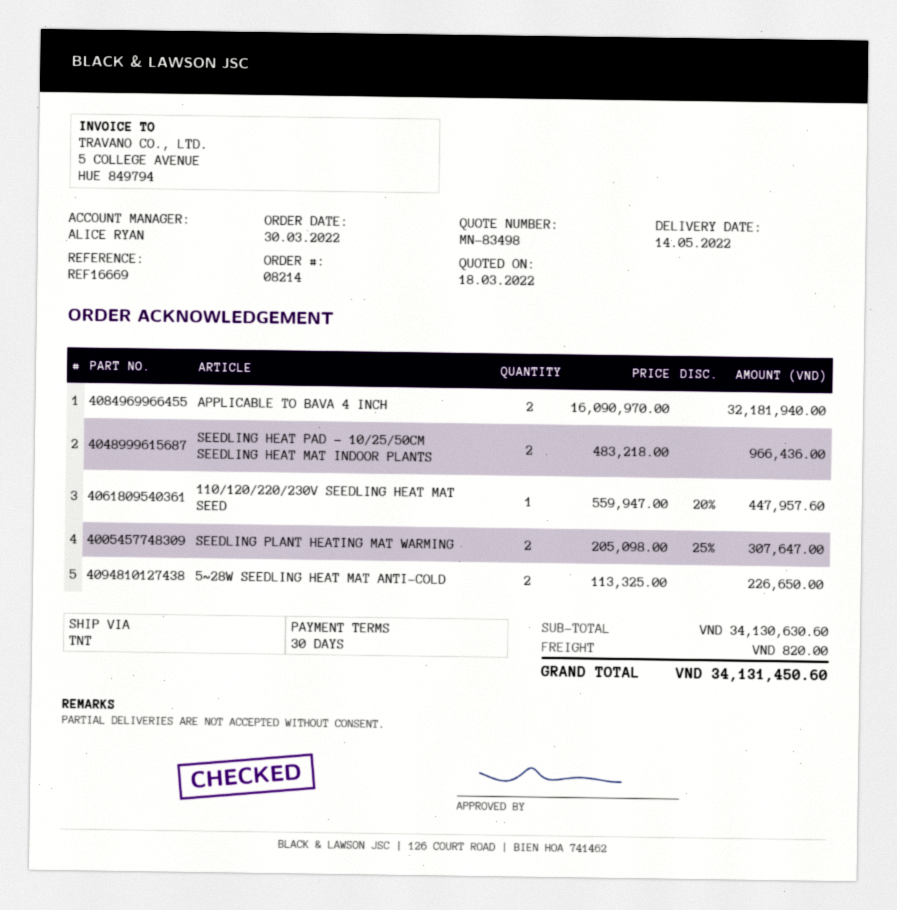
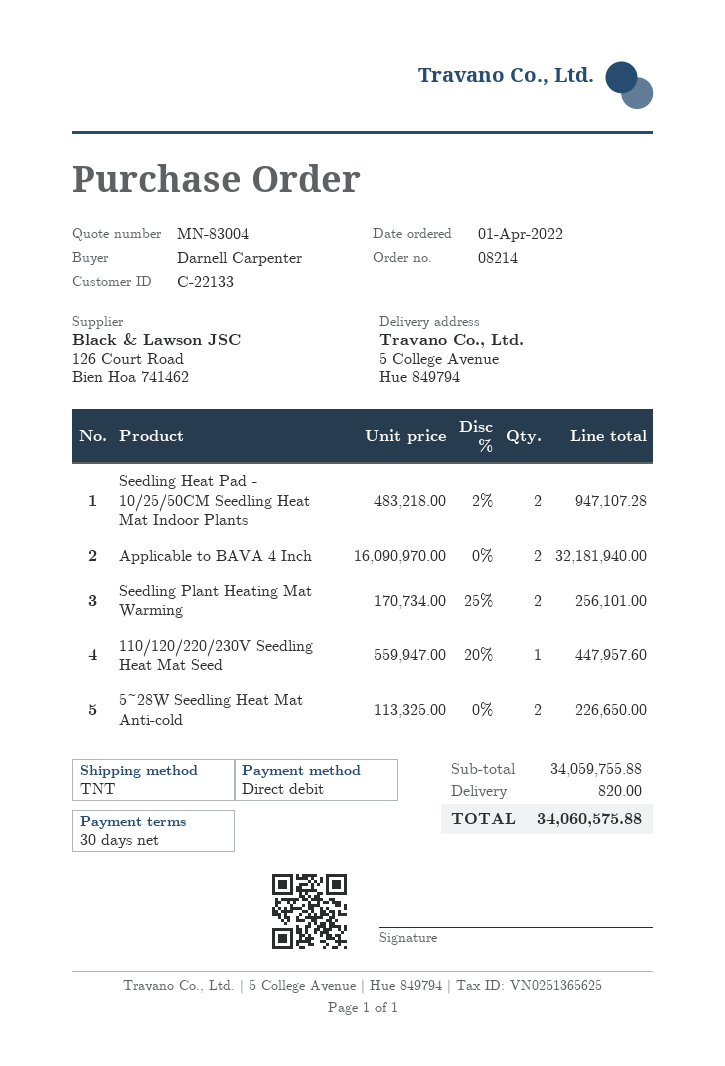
quote number: MN-83498 -> MN-83004
order date: 2022-03-30 -> 2022-04-01
SEEDLING HEAT PAD - 10/25/50CM SEEDLING HEAT MAT INDOOR PLANTS: 2 x 483218.00 = 966436.00 -> 2 x 483218.00 - 2% = 947107.28
SEEDLING PLANT HEATING MAT WARMING: 2 x 205098.00 - 25% = 307647.00 -> 2 x 170734.00 - 25% = 256101.00
subtotal: 34130630.60 -> 34059755.88
total: 34131450.60 -> 34060575.88

